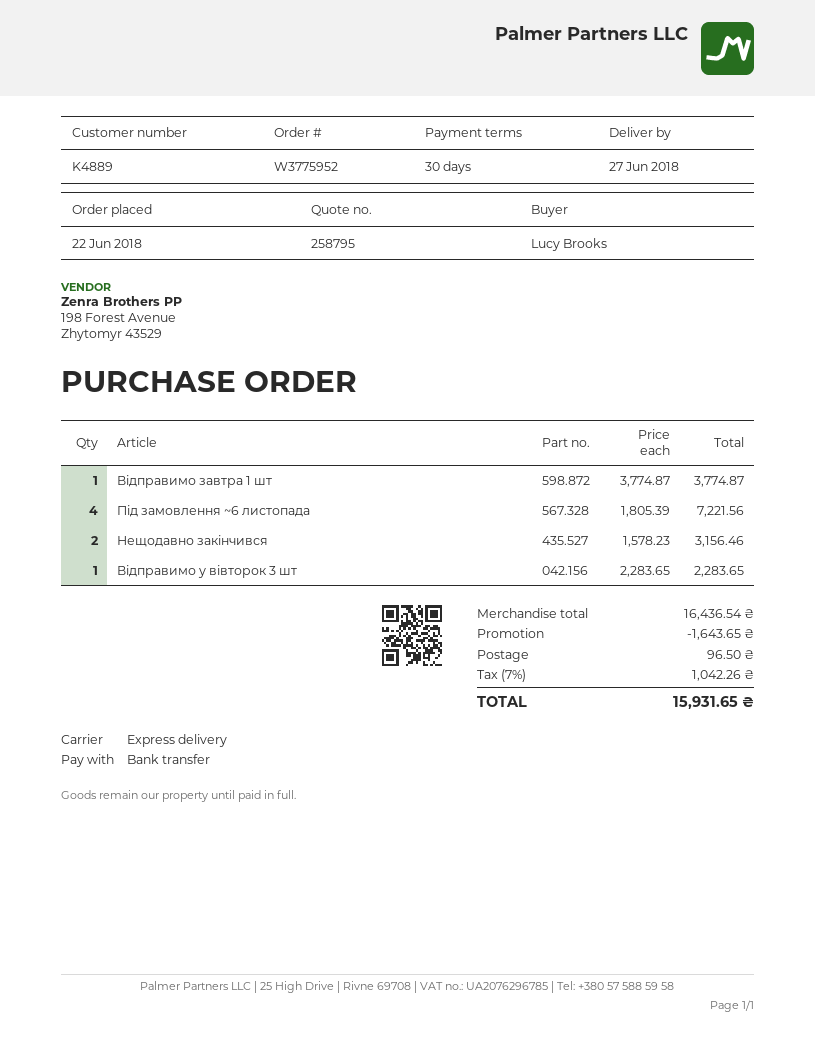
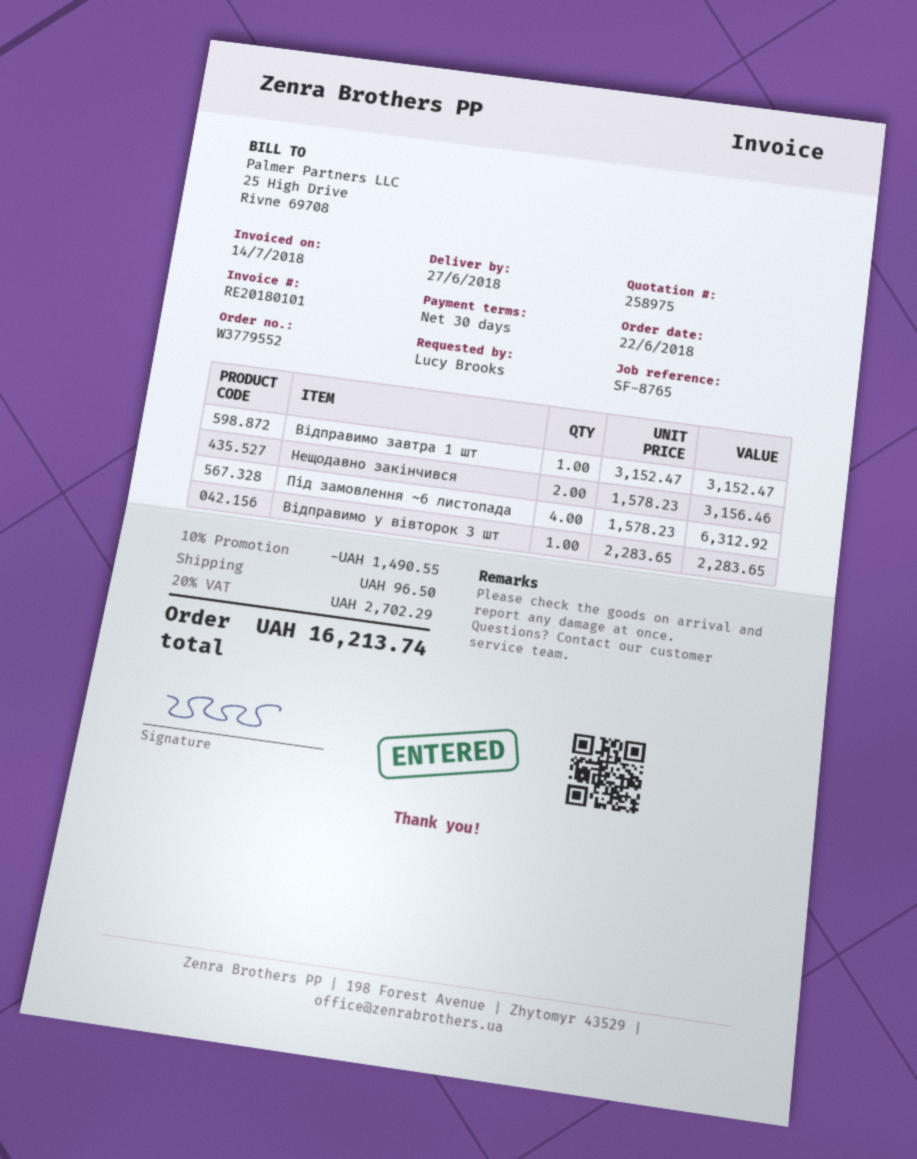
quote number: 258795 -> 258975
order number: W3775952 -> W3779552
Відправимо завтра 1 шт: 1 x 3774.87 = 3774.87 -> 1 x 3152.47 = 3152.47
Під замовлення ~6 листопада: 4 x 1805.39 = 7221.56 -> 4 x 1578.23 = 6312.92
discount: 1643.65 -> 1490.55
tax: 7% = 1042.26 -> 20% = 2702.29
total: 15931.65 -> 16213.74

